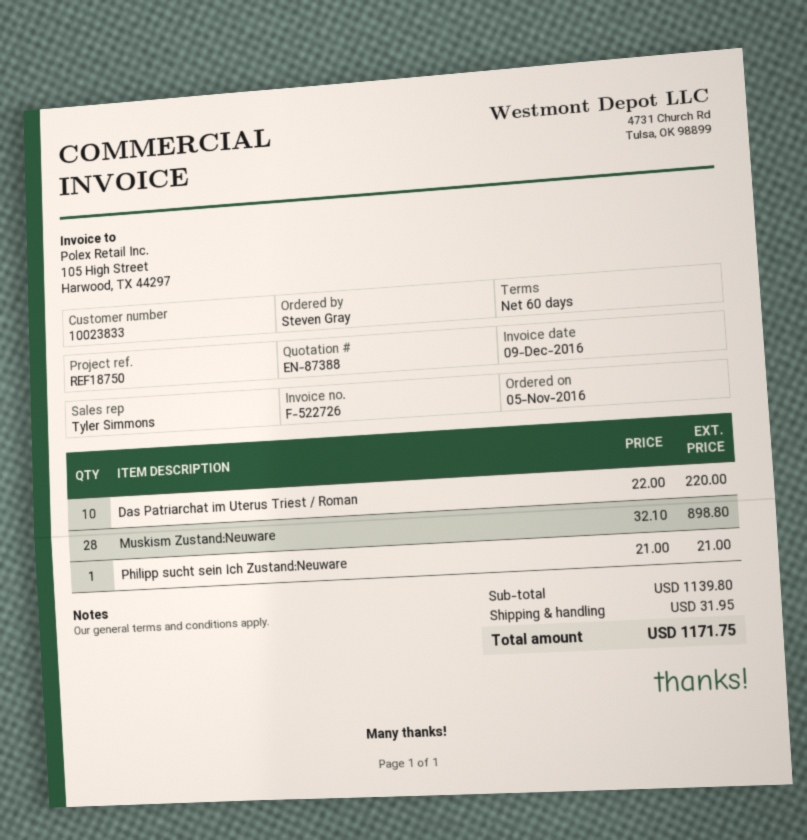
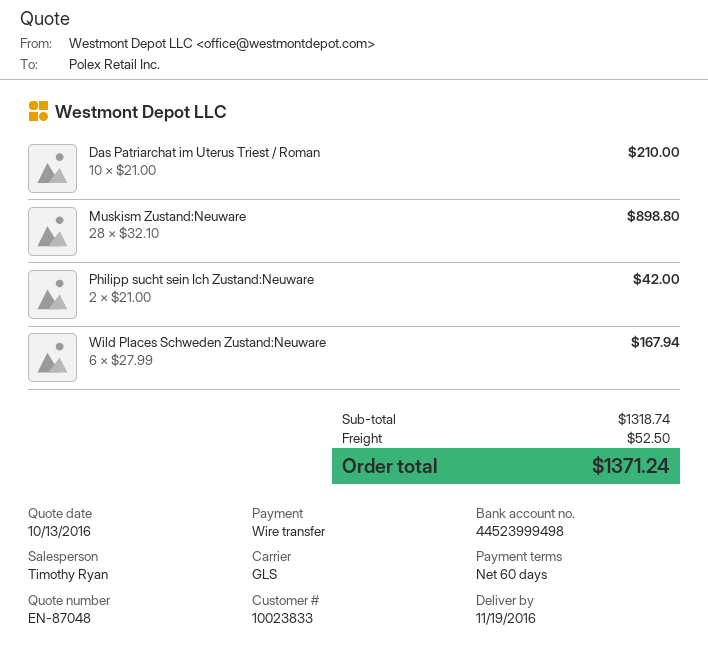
quote number: EN-87388 -> EN-87048
sales rep: Tyler Simmons -> Timothy Ryan
Das Patriarchat im Uterus Triest / Roman: 10 x 22.00 = 220.00 -> 10 x 21.00 = 210.00
Philipp sucht sein Ich Zustand:Neuware: 1 x 21.00 = 21.00 -> 2 x 21.00 = 42.00
Wild Places Schweden Zustand:Neuware: none -> 6 x 27.99 = 167.94
subtotal: 1139.80 -> 1318.74
shipping: 31.95 -> 52.50
total: 1171.75 -> 1371.24

